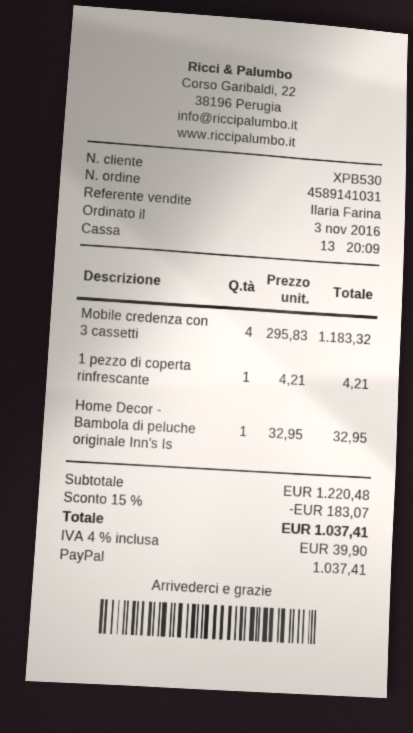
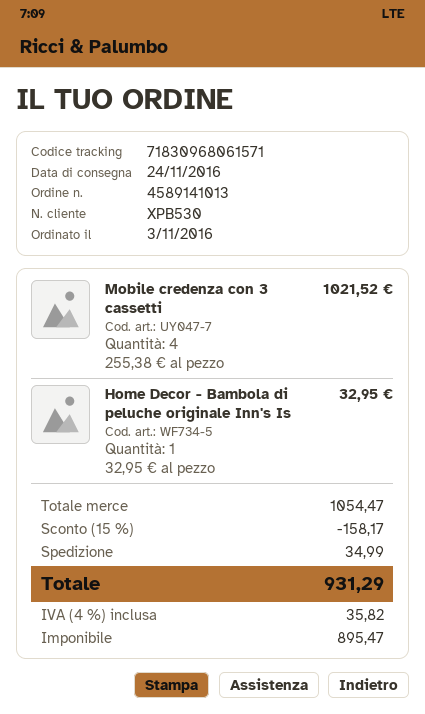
order number: 4589141031 -> 4589141013
Mobile credenza con 3 cassetti: 4 x 295.83 = 1183.32 -> 4 x 255.38 = 1021.52
1 pezzo di coperta rinfrescante: 1 x 4.21 = 4.21 -> none
subtotal: 1220.48 -> 1054.47
discount: 15% = 183.07 -> 15% = 158.17
shipping: none -> 34.99
tax: 4% = 39.90 -> 4% = 35.82
total: 1037.41 -> 931.29

